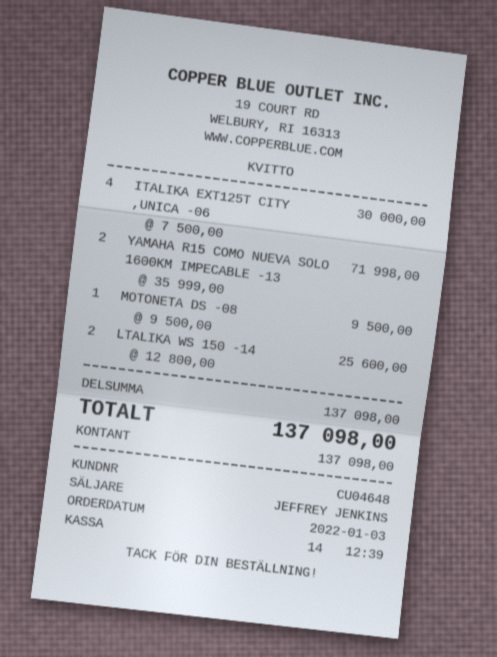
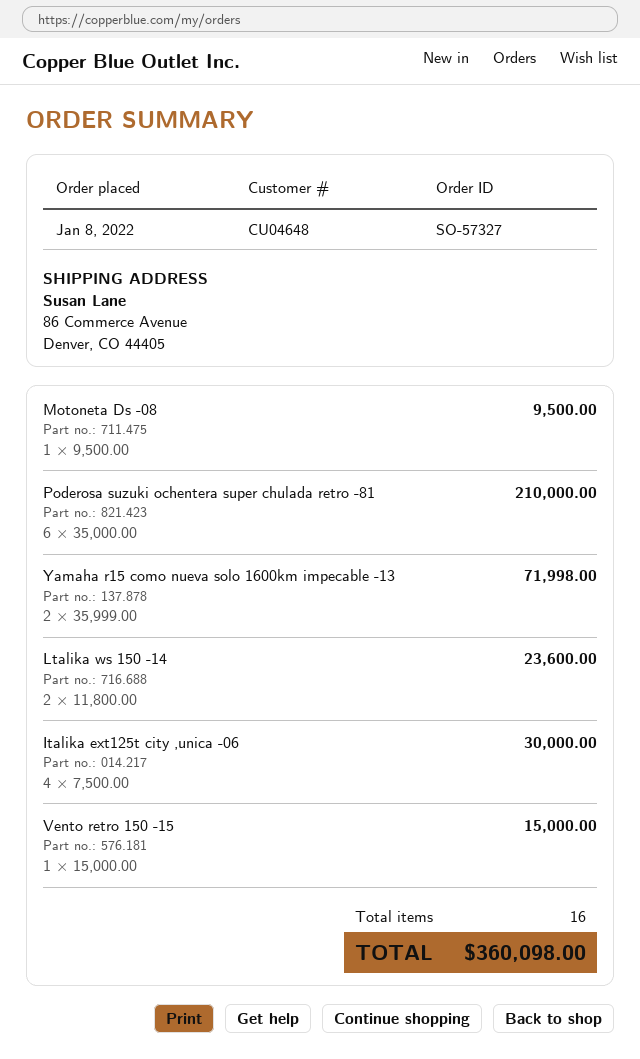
order date: 2022-01-03 -> 2022-01-08
LTALIKA WS 150 -14: 2 x 12800.00 = 25600.00 -> 2 x 11800.00 = 23600.00
Poderosa suzuki ochentera super chulada retro -81: none -> 6 x 35000.00 = 210000.00
Vento retro 150 -15: none -> 1 x 15000.00 = 15000.00
total: 137098.00 -> 360098.00

